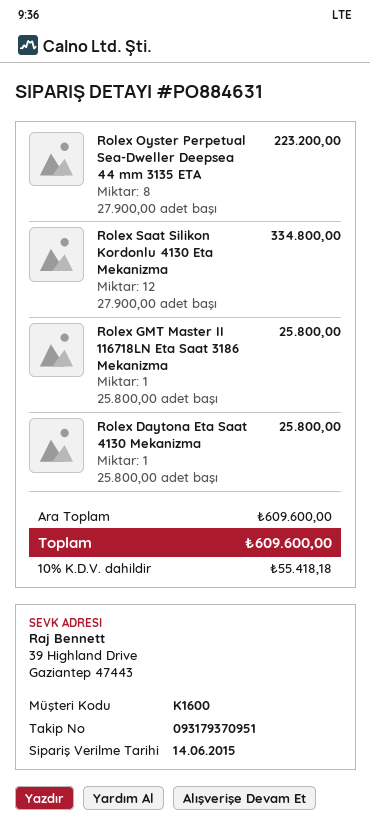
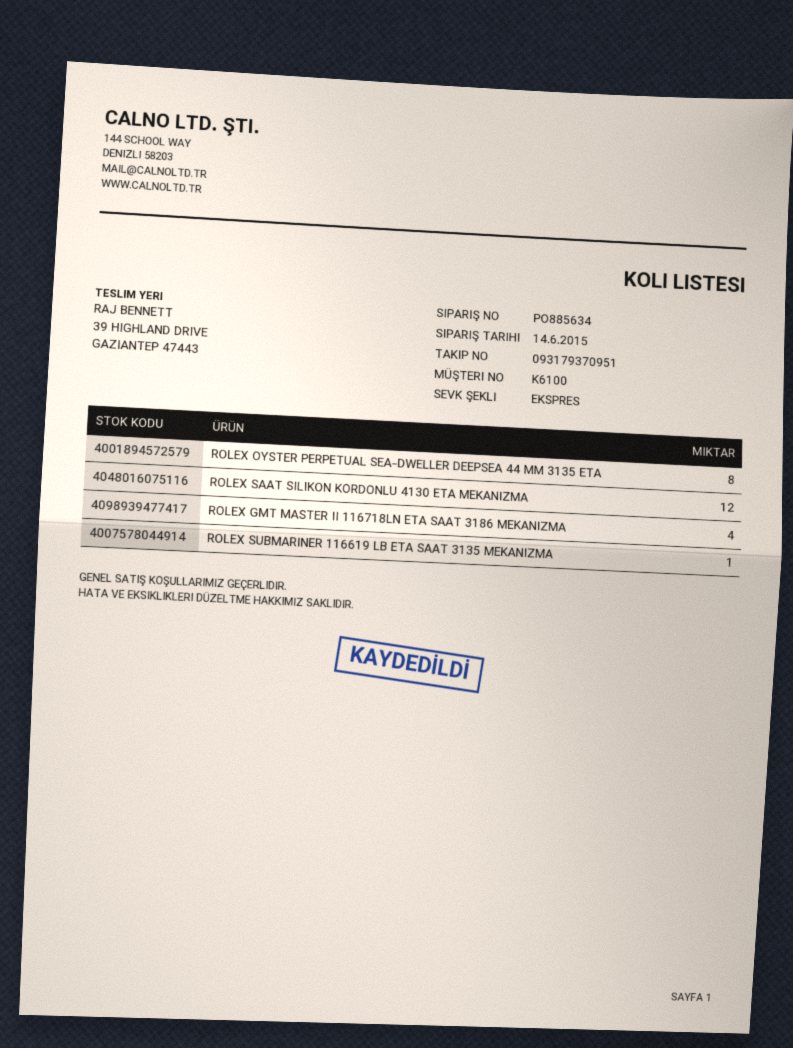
order number: PO884631 -> PO885634
customer number: K1600 -> K6100
Rolex GMT Master II 116718LN Eta Saat 3186 Mekanizma: 1 -> 4
Rolex Daytona Eta Saat 4130 Mekanizma: 1 -> none
ROLEX SUBMARINER 116619 LB ETA SAAT 3135 MEKANIZMA: none -> 1

